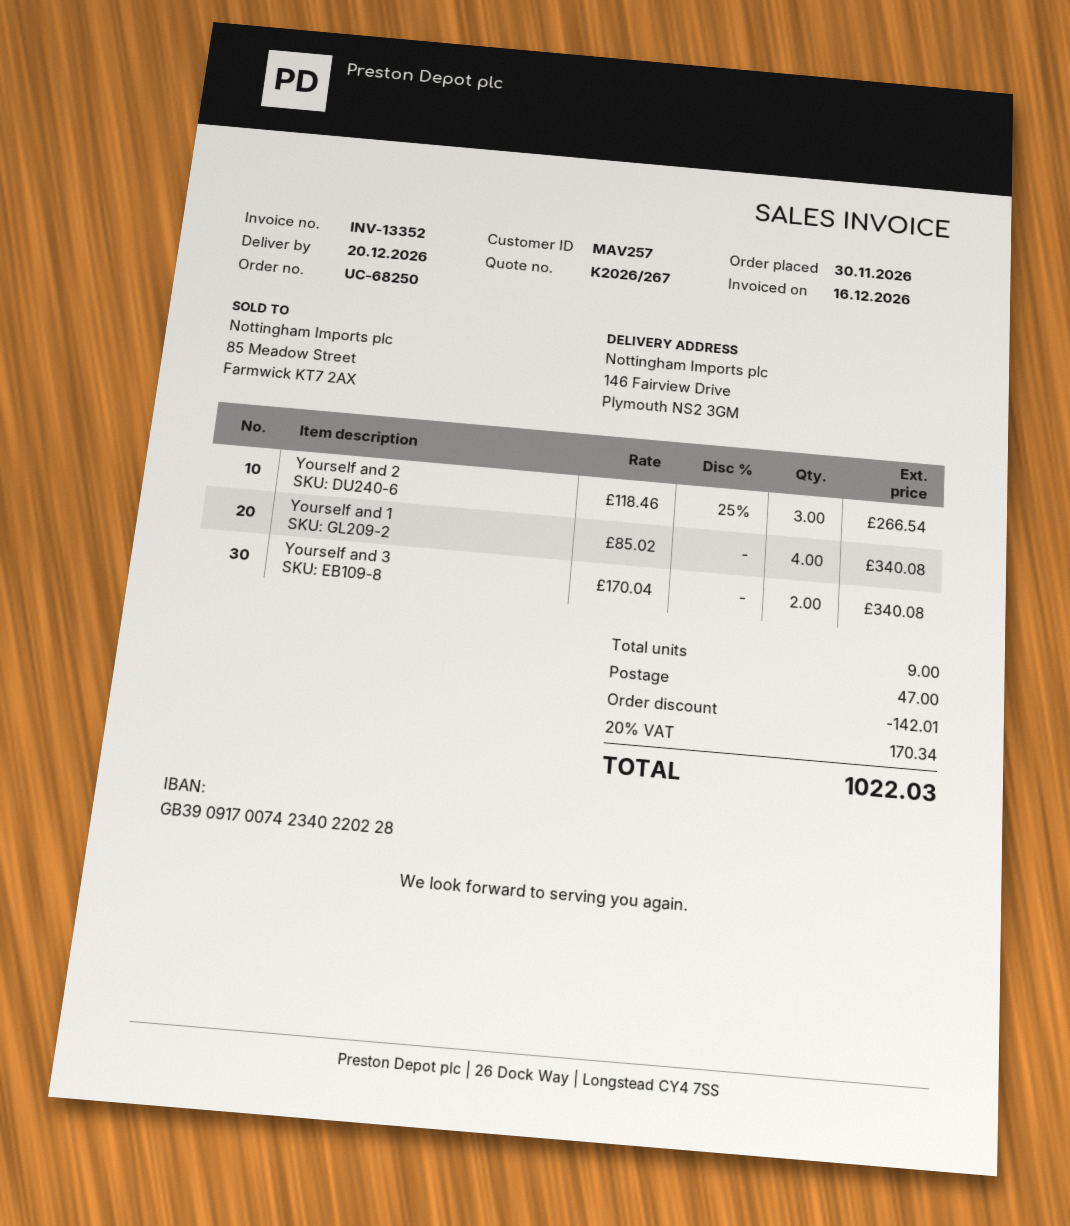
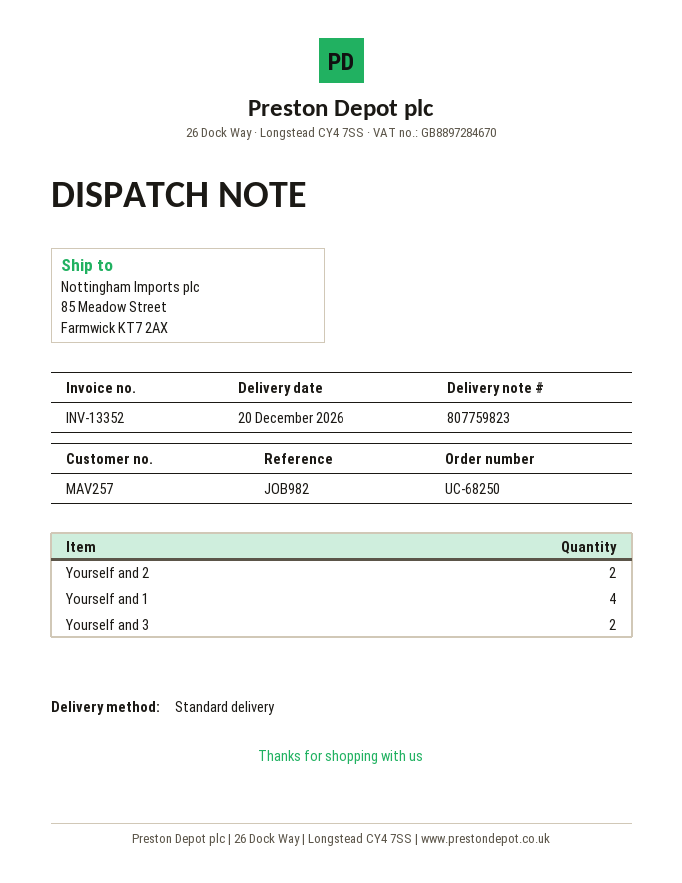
ship to: 146 Fairview Drive, Plymouth NS2 3GM -> 85 Meadow Street, Farmwick KT7 2AX
Yourself and 2: 3 -> 2

